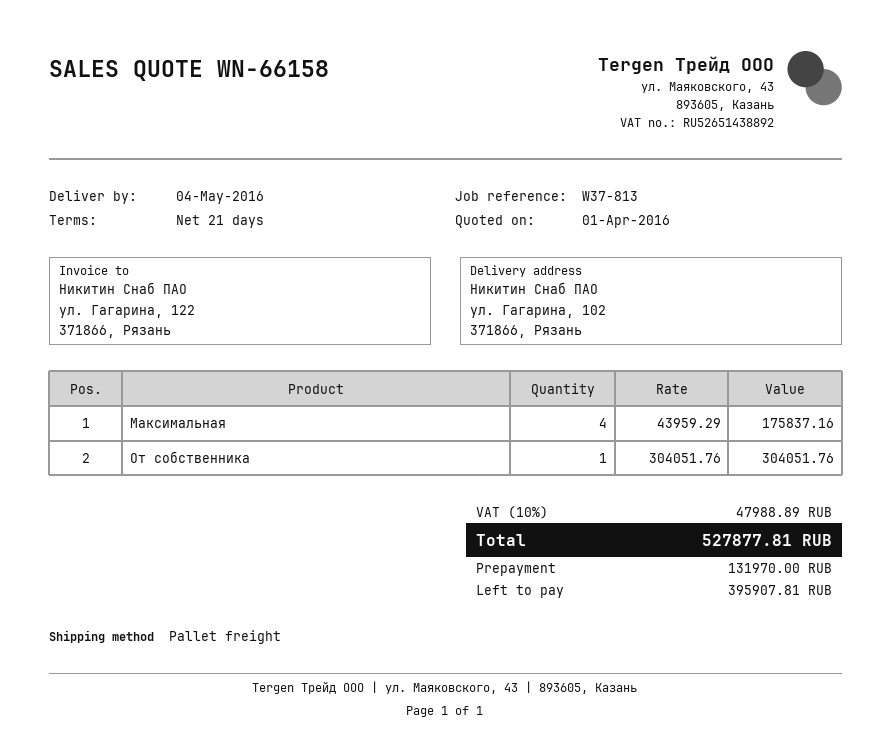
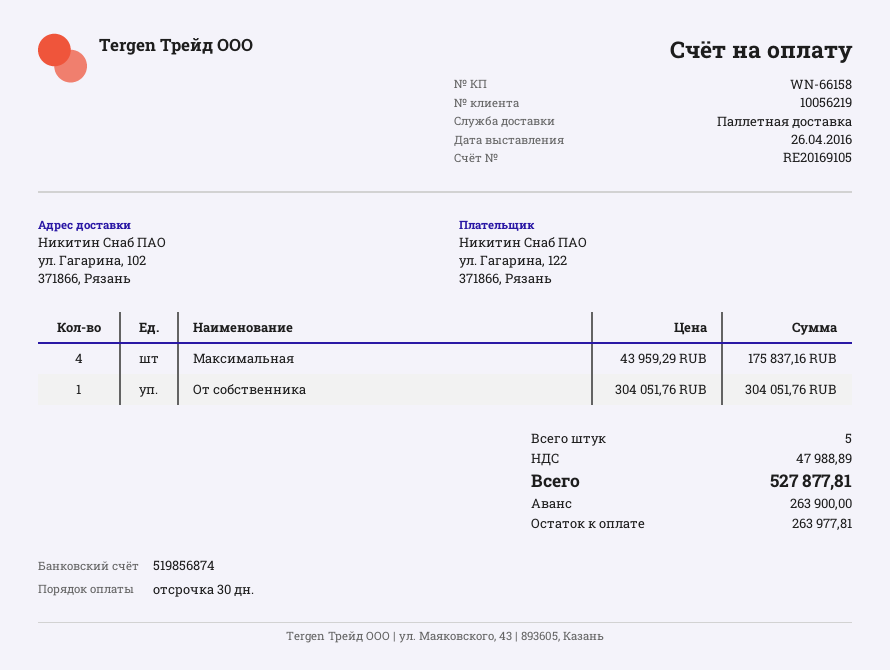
payment terms: 21 days -> 30 days
deposit: 131970.00 -> 263900.00
balance: 395907.81 -> 263977.81

